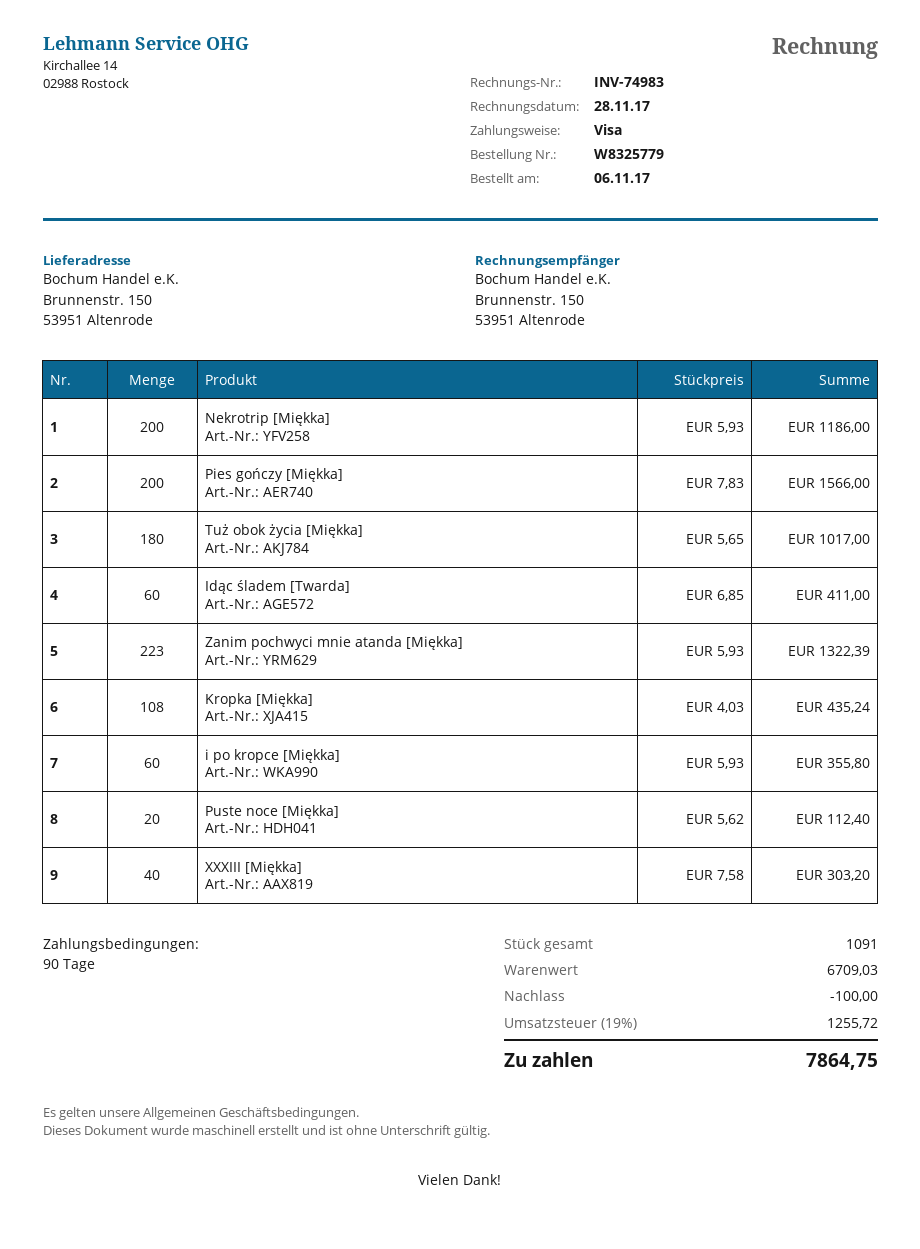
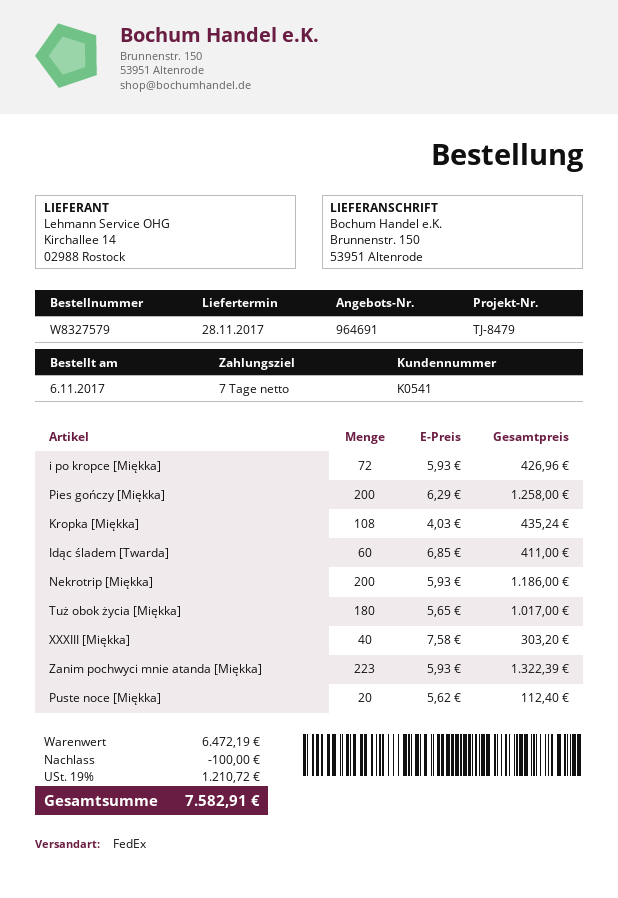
order number: W8325779 -> W8327579
payment terms: 90 days -> 7 days
Pies gończy [Miękka]: 200 x 7.83 = 1566.00 -> 200 x 6.29 = 1258.00
i po kropce [Miękka]: 60 x 5.93 = 355.80 -> 72 x 5.93 = 426.96
subtotal: 6709.03 -> 6472.19
tax: 19% = 1255.72 -> 19% = 1210.72
total: 7864.75 -> 7582.91

